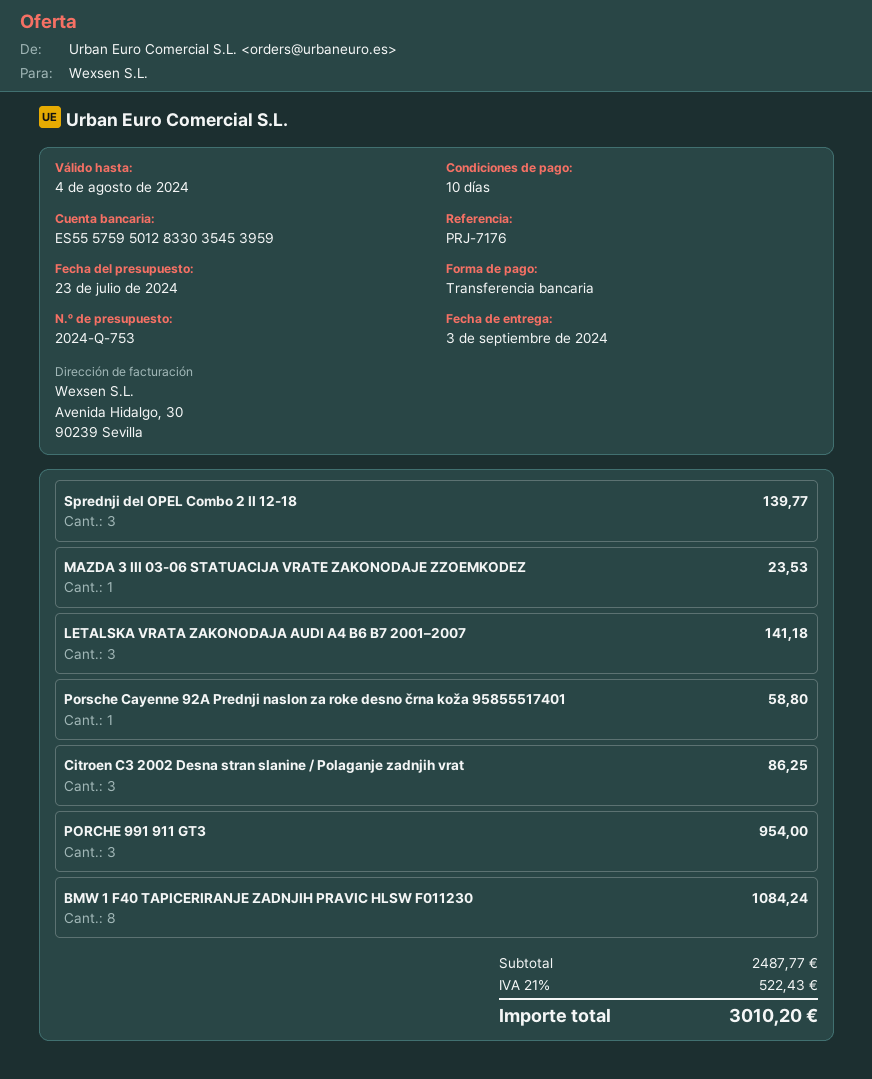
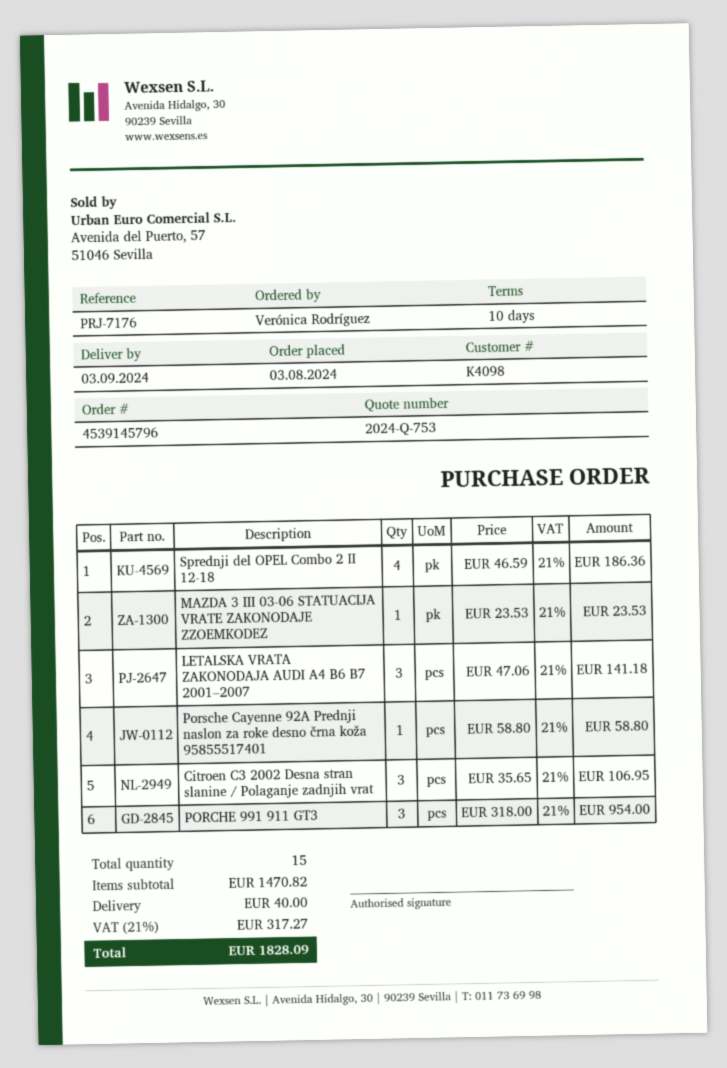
Sprednji del OPEL Combo 2 II 12-18: 3 for 139.77 -> 4 for 186.36
Citroen C3 2002 Desna stran slanine / Polaganje zadnjih vrat: 3 for 86.25 -> 3 for 106.95
BMW 1 F40 TAPICERIRANJE ZADNJIH PRAVIC HLSW F011230: 8 for 1084.24 -> none
subtotal: 2487.77 -> 1470.82
shipping: none -> 40.00
tax: 21% = 522.43 -> 21% = 317.27
total: 3010.20 -> 1828.09

